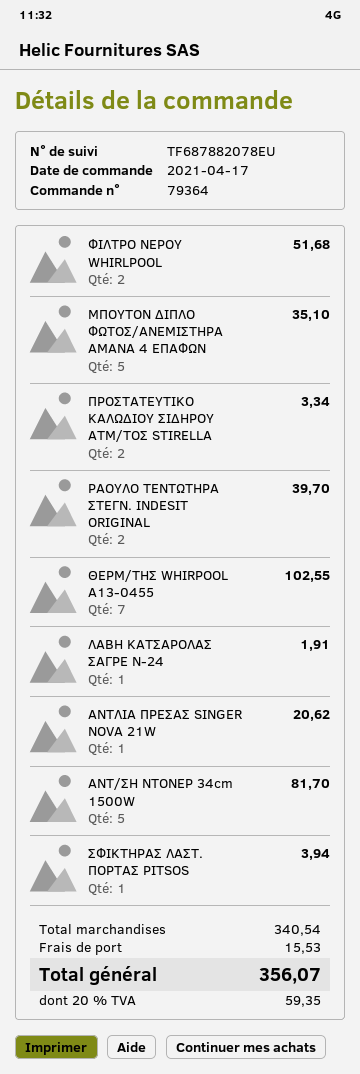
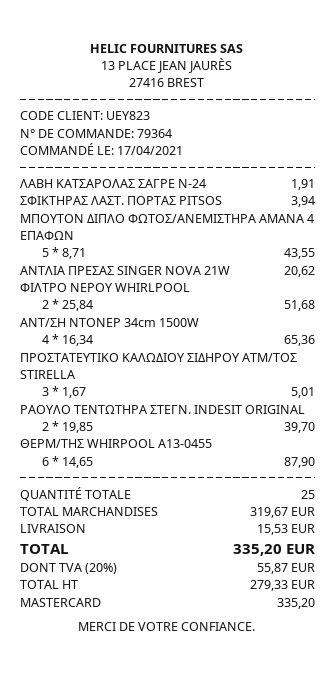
ΜΠΟΥΤΟΝ ΔΙΠΛΟ ΦΩΤΟΣ/ΑΝΕΜΙΣΤΗΡΑ ΑΜΑΝΑ 4 ΕΠΑΦΩΝ: 5 for 35.10 -> 5 for 43.55
ΠΡΟΣΤΑΤΕΥΤΙΚΟ ΚΑΛΩΔΙΟΥ ΣΙΔΗΡΟΥ ΑΤΜ/ΤΟΣ STIRELLA: 2 for 3.34 -> 3 for 5.01
ΘΕΡΜ/ΤΗΣ WHIRPOOL A13-0455: 7 for 102.55 -> 6 for 87.90
ΑΝΤ/ΣΗ ΝΤΟΝΕΡ 34cm 1500W: 5 for 81.70 -> 4 for 65.36
subtotal: 340.54 -> 319.67
tax: 20% = 59.35 -> 20% = 55.87
total: 356.07 -> 335.20

